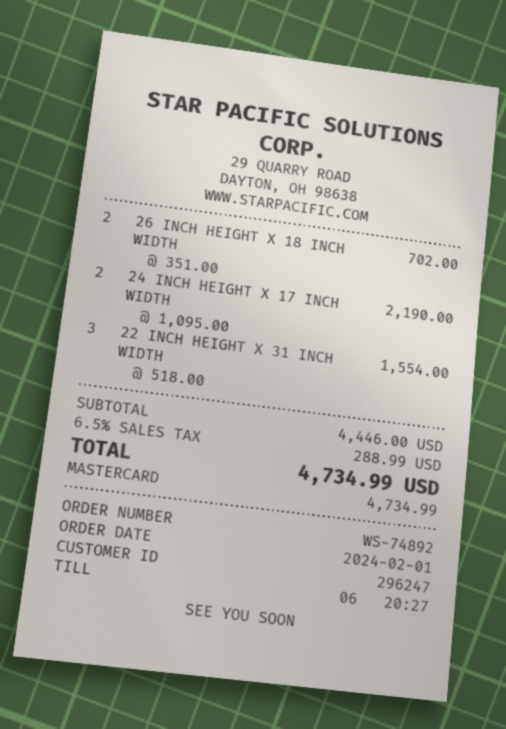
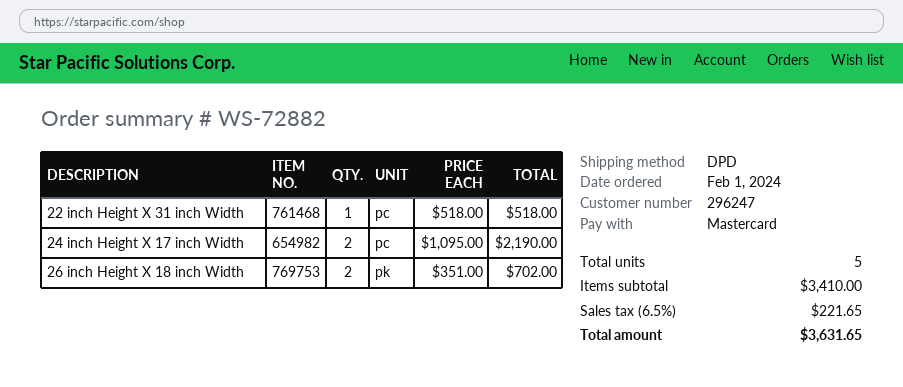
order number: WS-74892 -> WS-72882
22 INCH HEIGHT X 31 INCH WIDTH: 3 x 518.00 = 1554.00 -> 1 x 518.00 = 518.00
subtotal: 4446.00 -> 3410.00
tax: 6.5% = 288.99 -> 6.5% = 221.65
total: 4734.99 -> 3631.65

